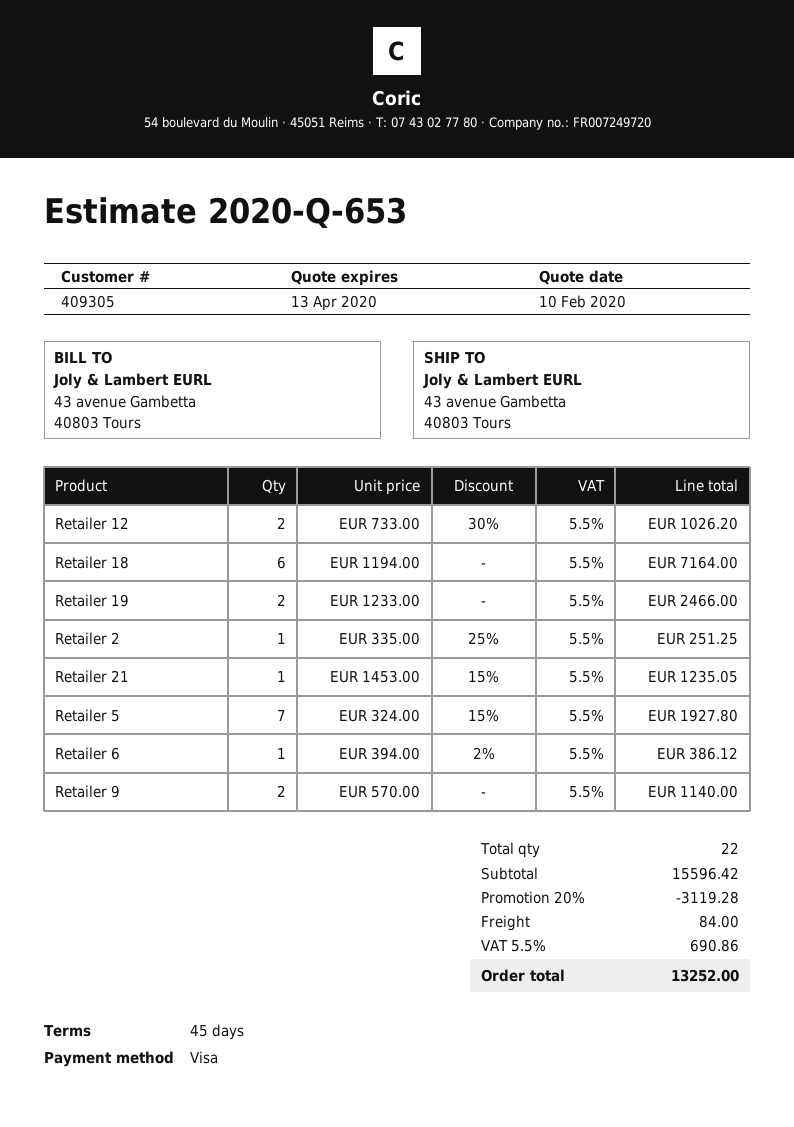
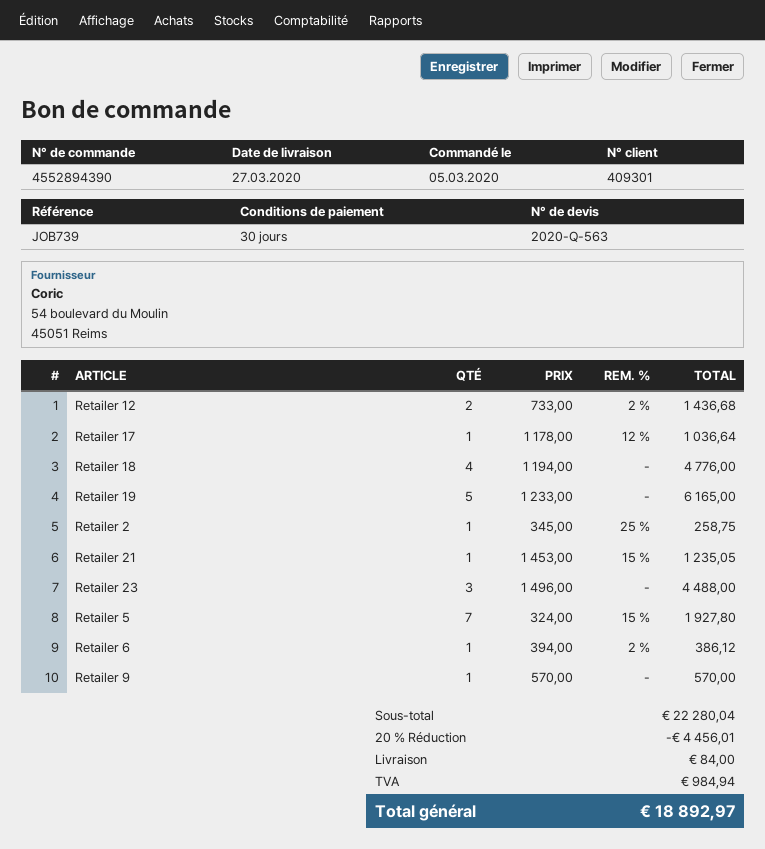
quote number: 2020-Q-653 -> 2020-Q-563
payment terms: 45 days -> 30 days
customer number: 409305 -> 409301
Retailer 12: 2 x 733.00 - 30% = 1026.20 -> 2 x 733.00 - 2% = 1436.68
Retailer 18: 6 x 1194.00 = 7164.00 -> 4 x 1194.00 = 4776.00
Retailer 19: 2 x 1233.00 = 2466.00 -> 5 x 1233.00 = 6165.00
Retailer 2: 1 x 335.00 - 25% = 251.25 -> 1 x 345.00 - 25% = 258.75
Retailer 9: 2 x 570.00 = 1140.00 -> 1 x 570.00 = 570.00
Retailer 17: none -> 1 x 1178.00 - 12% = 1036.64
Retailer 23: none -> 3 x 1496.00 = 4488.00
subtotal: 15596.42 -> 22280.04
discount: 20% = 3119.28 -> 20% = 4456.01
tax: 690.86 -> 984.94
total: 13252.00 -> 18892.97

